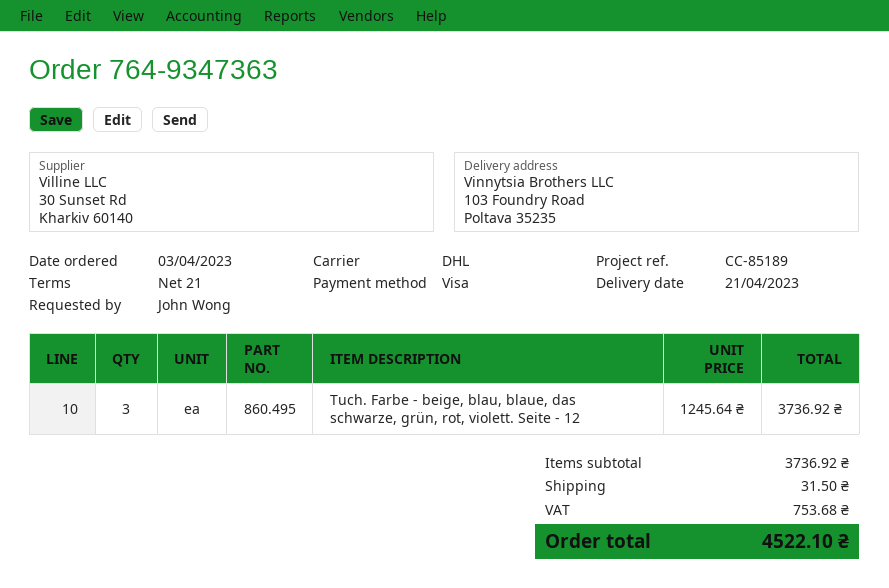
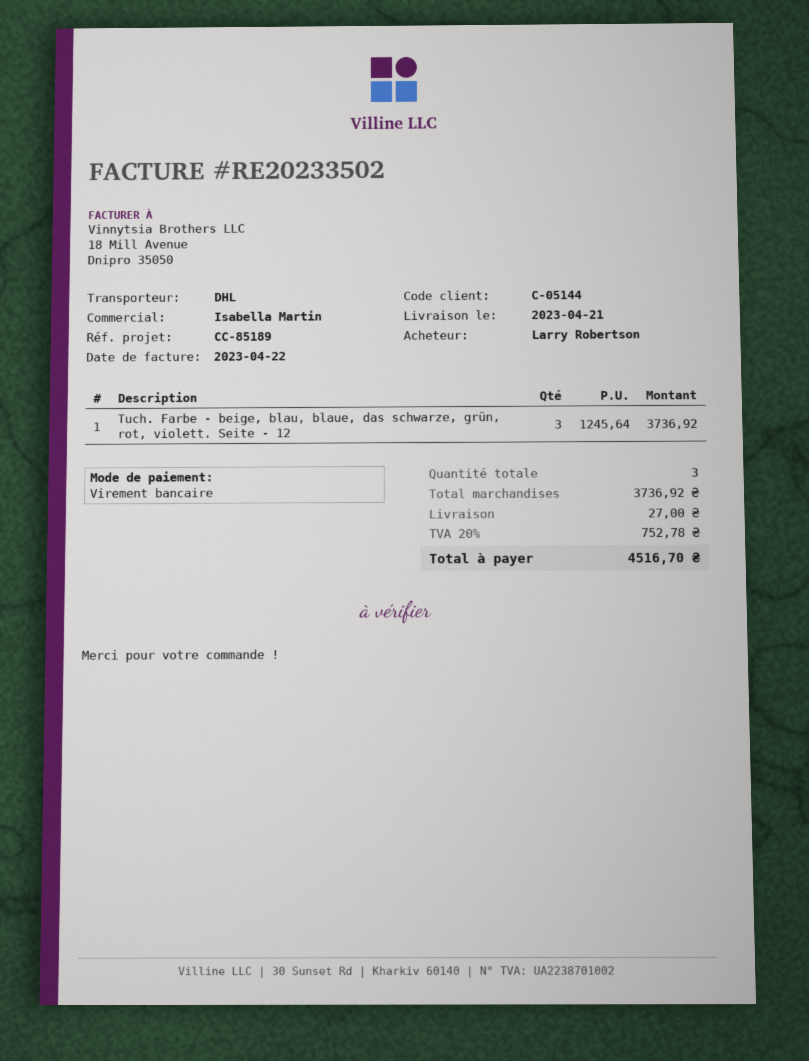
ordered by: John Wong -> Larry Robertson
payment method: Visa -> bank transfer
shipping: 31.50 -> 27.00
tax: 753.68 -> 752.78
total: 4522.10 -> 4516.70

